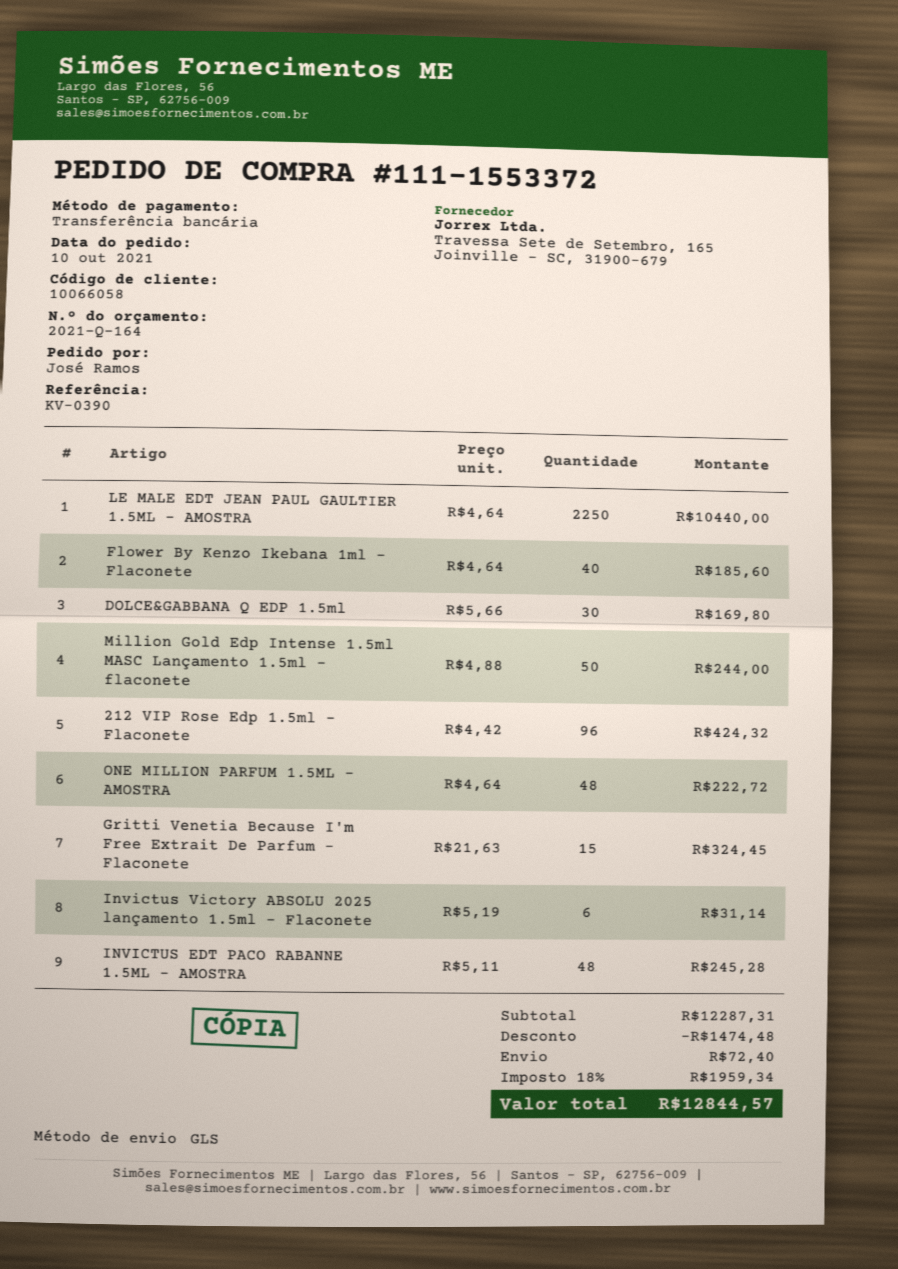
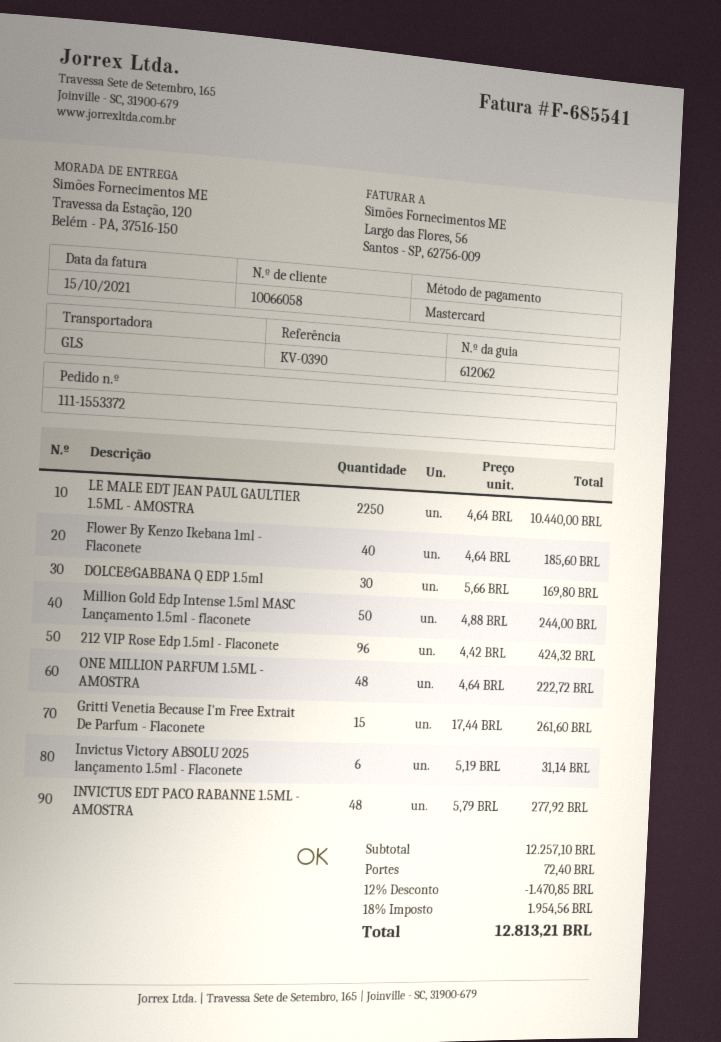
payment method: bank transfer -> Mastercard
Gritti Venetia Because I'm Free Extrait De Parfum - Flaconete: 15 x 21.63 = 324.45 -> 15 x 17.44 = 261.60
INVICTUS EDT PACO RABANNE 1.5ML - AMOSTRA: 48 x 5.11 = 245.28 -> 48 x 5.79 = 277.92
subtotal: 12287.31 -> 12257.10
discount: 1474.48 -> 1470.85
tax: 18% = 1959.34 -> 18% = 1954.56
total: 12844.57 -> 12813.21

